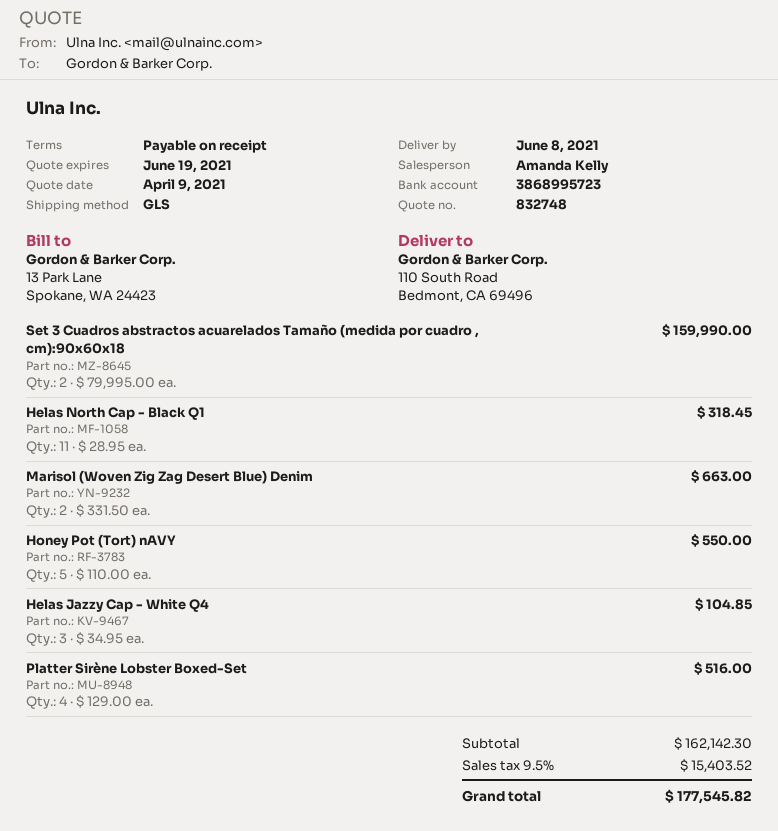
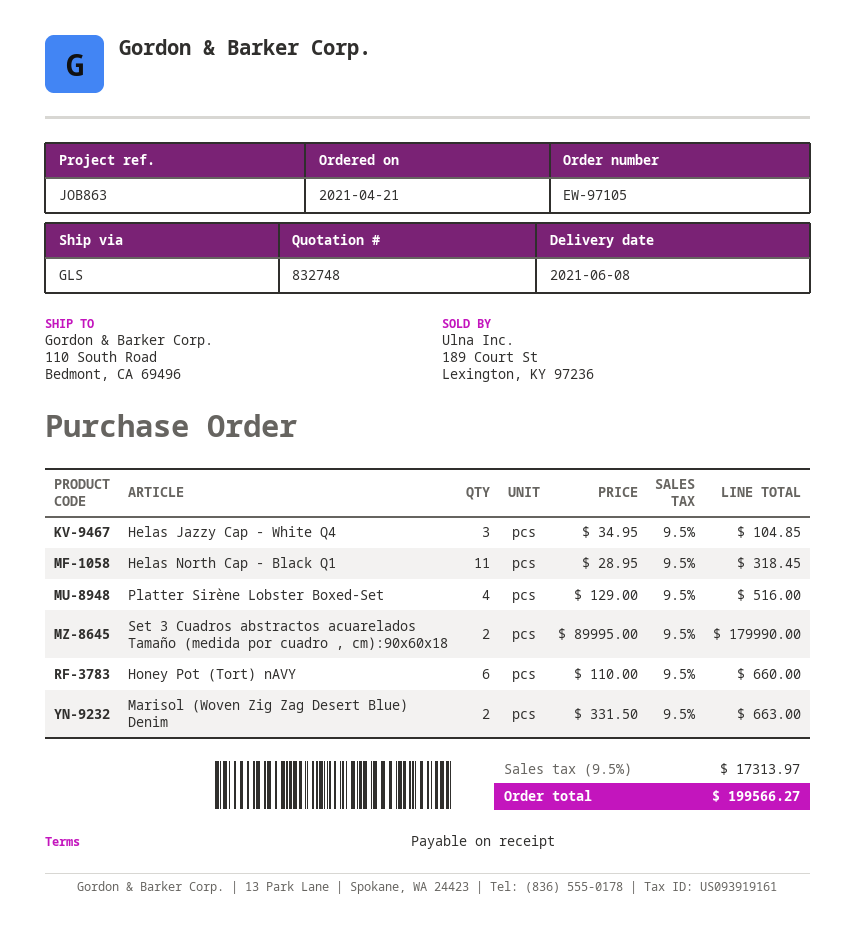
Set 3 Cuadros abstractos acuarelados Tamaño (medida por cuadro , cm):90x60x18: 2 x 79995.00 = 159990.00 -> 2 x 89995.00 = 179990.00
Honey Pot (Tort) nAVY: 5 x 110.00 = 550.00 -> 6 x 110.00 = 660.00
tax: 9.5% = 15403.52 -> 9.5% = 17313.97
total: 177545.82 -> 199566.27

